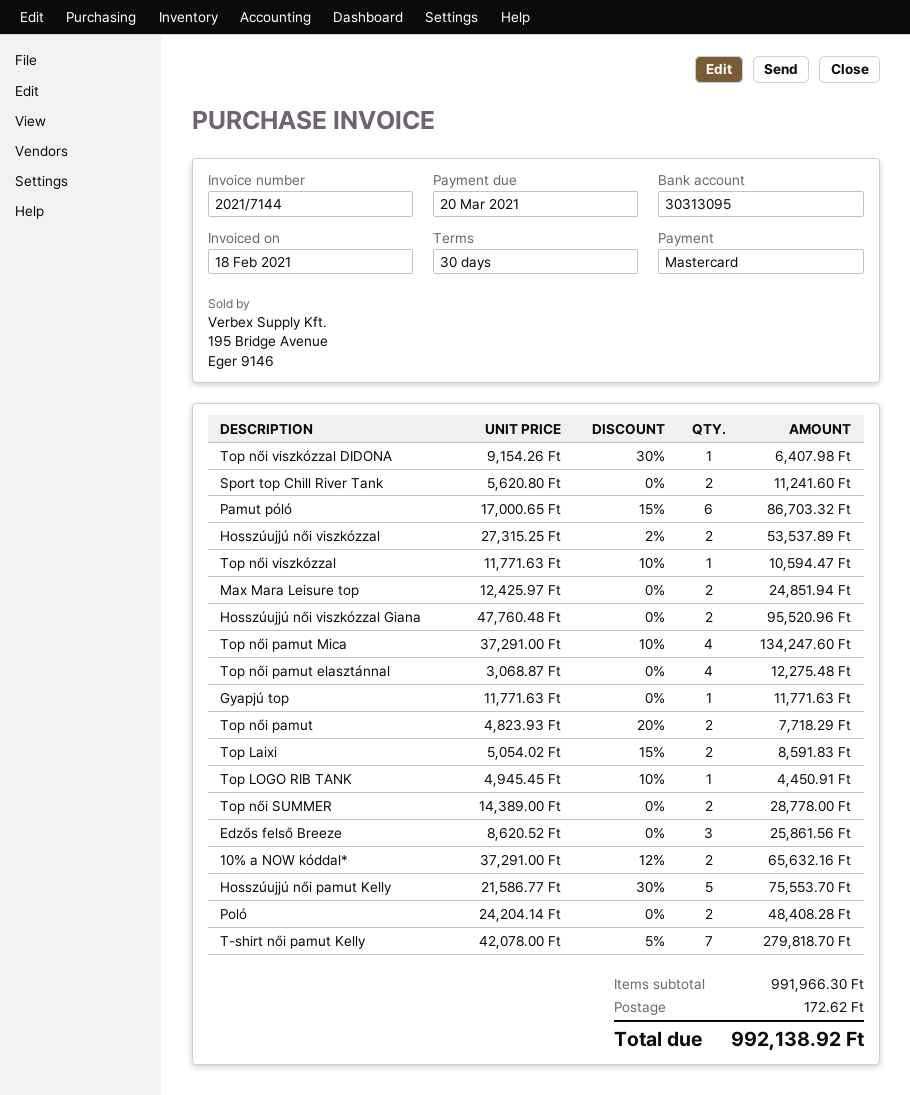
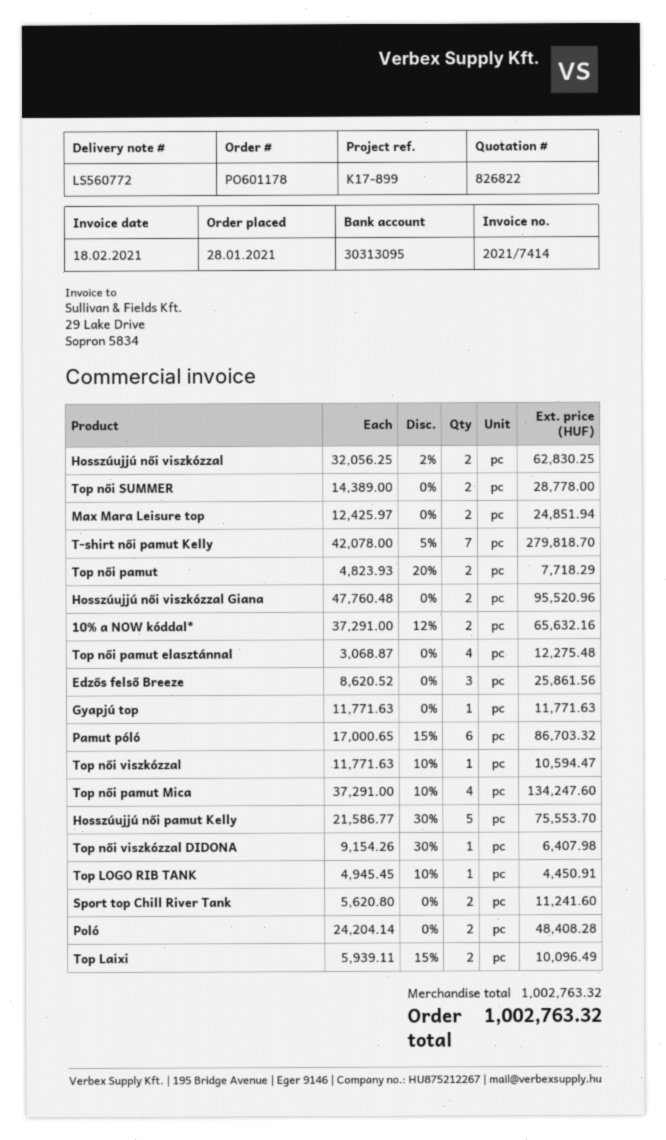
invoice number: 2021/7144 -> 2021/7414
Hosszúujjú női viszkózzal: 2 x 27315.25 - 2% = 53537.89 -> 2 x 32056.25 - 2% = 62830.25
Top Laixi: 2 x 5054.02 - 15% = 8591.83 -> 2 x 5939.11 - 15% = 10096.49
subtotal: 991966.30 -> 1002763.32
shipping: 172.62 -> none
total: 992138.92 -> 1002763.32

